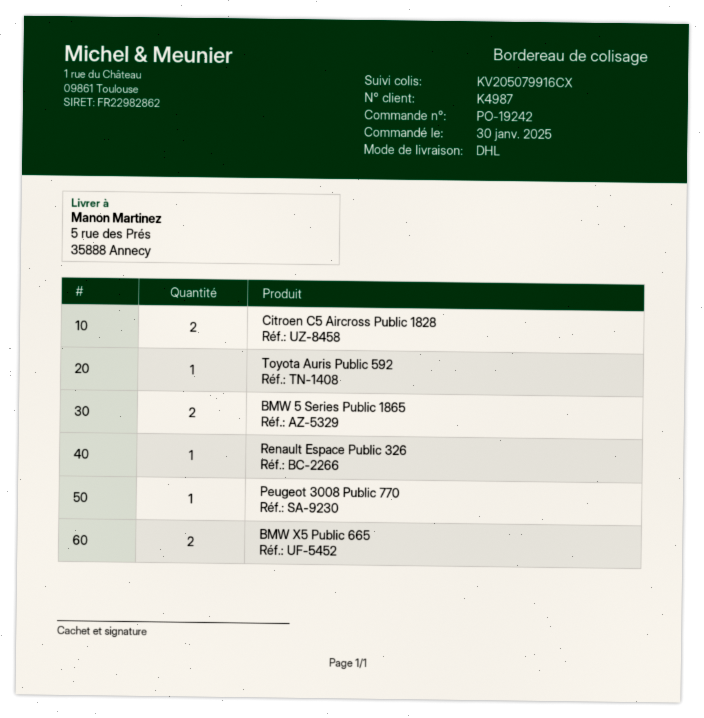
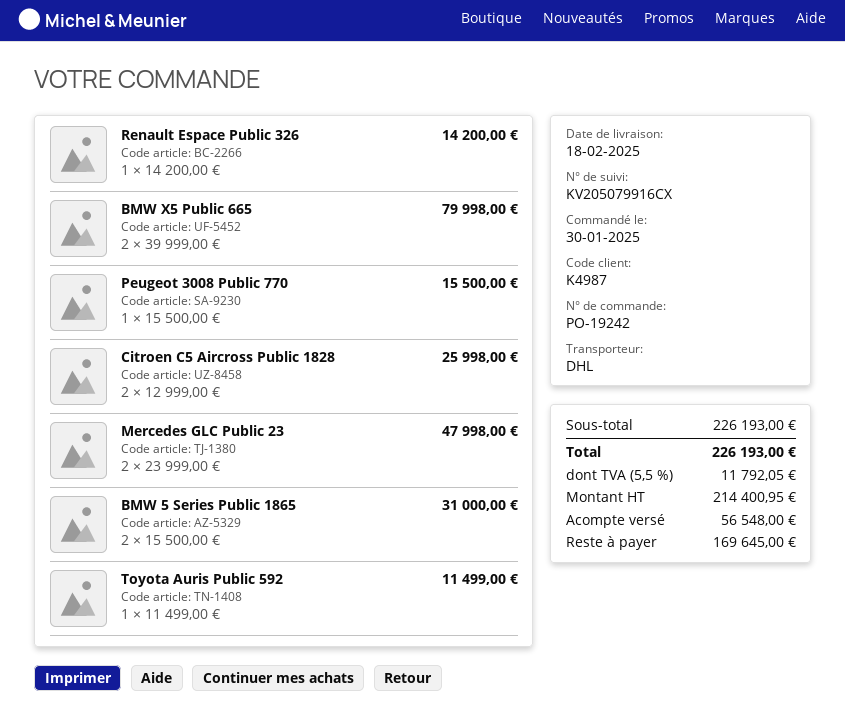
Mercedes GLC Public 23: none -> 2

